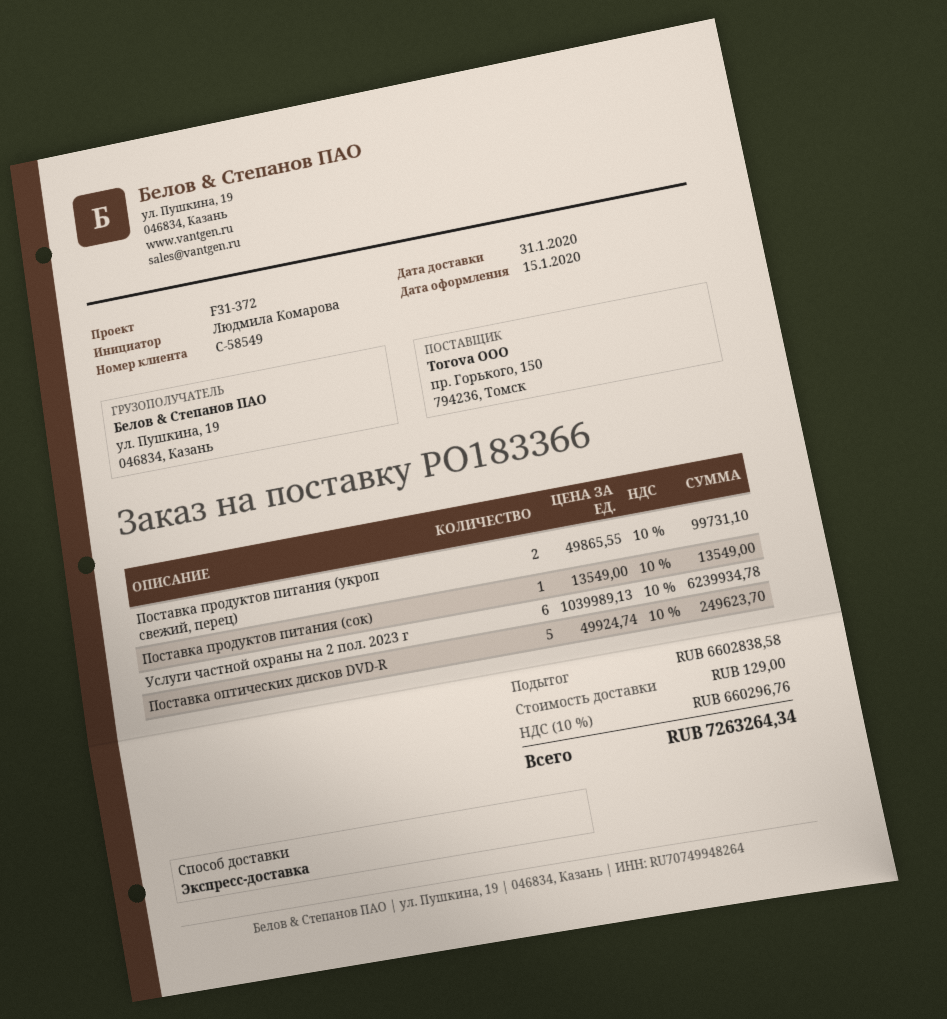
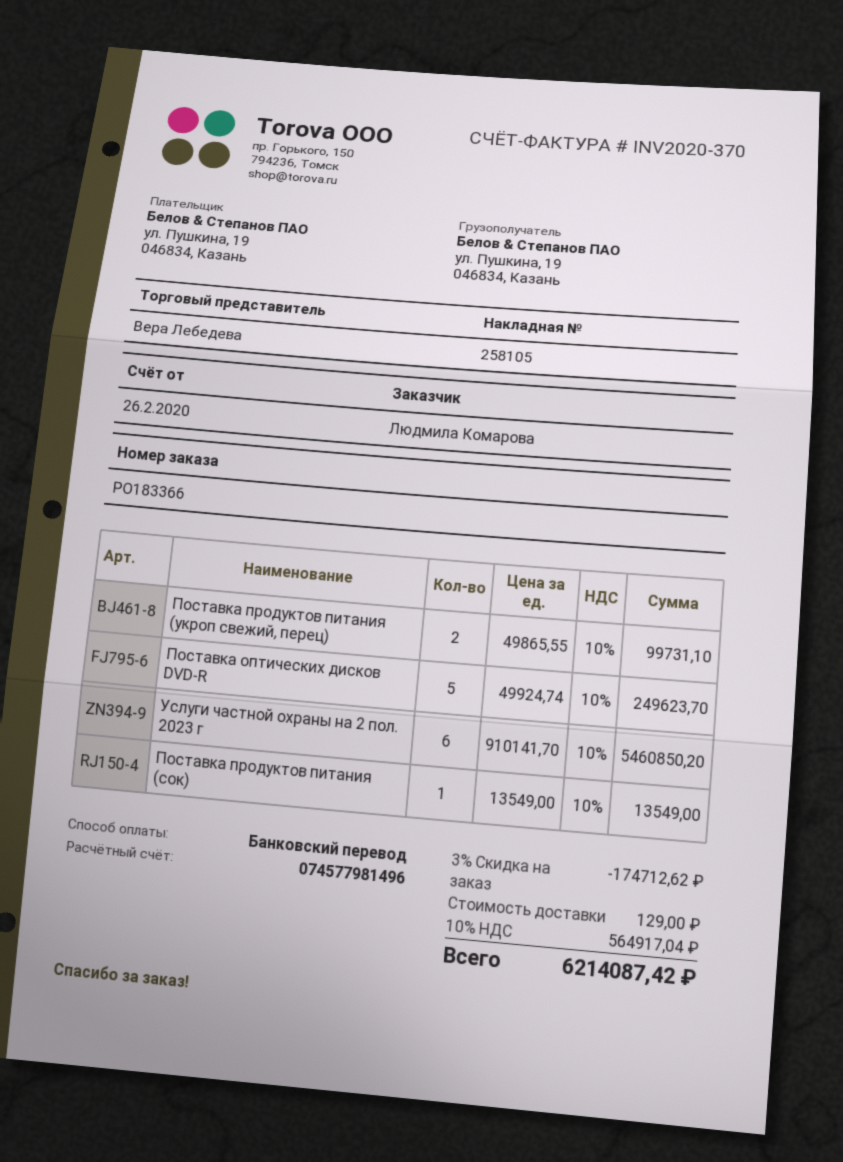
Услуги частной охраны на 2 пол. 2023 г: 6 x 1039989.13 = 6239934.78 -> 6 x 910141.70 = 5460850.20
discount: none -> 3% = 174712.62
tax: 10% = 660296.76 -> 10% = 564917.04
total: 7263264.34 -> 6214087.42

